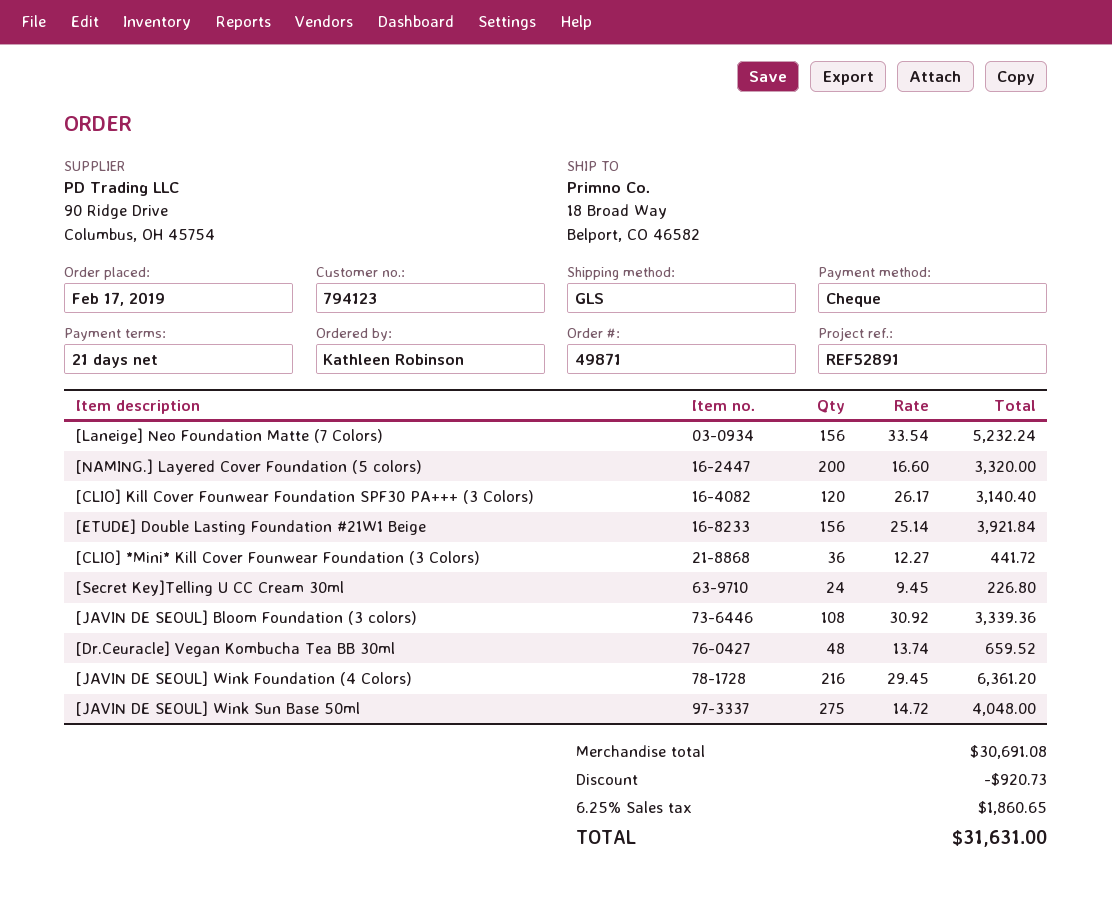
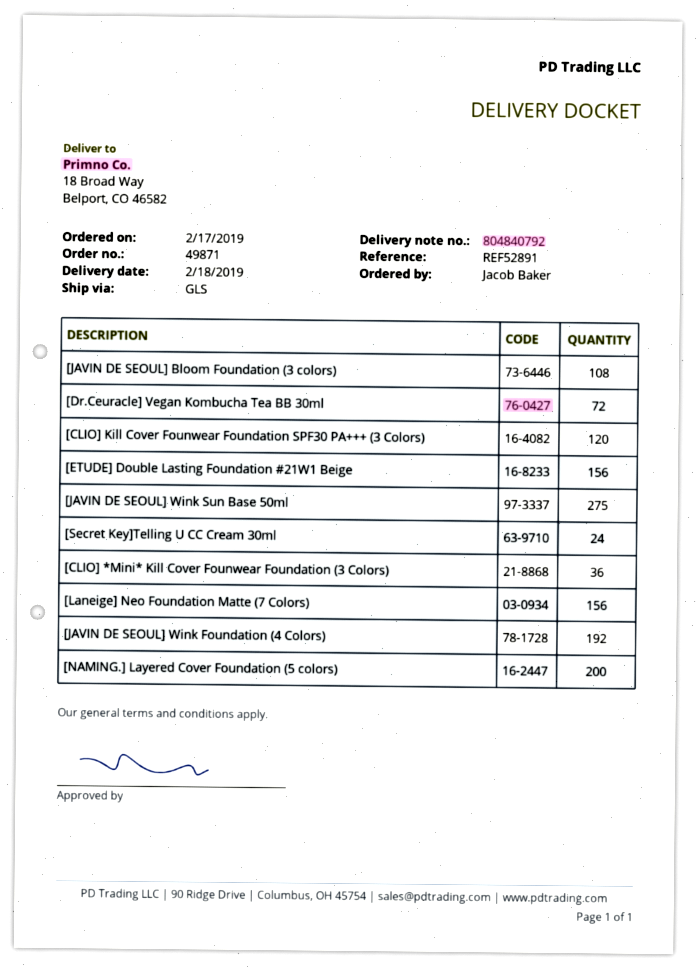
ordered by: Kathleen Robinson -> Jacob Baker
[Dr.Ceuracle] Vegan Kombucha Tea BB 30ml: 48 -> 72
[JAVIN DE SEOUL] Wink Foundation (4 Colors): 216 -> 192

